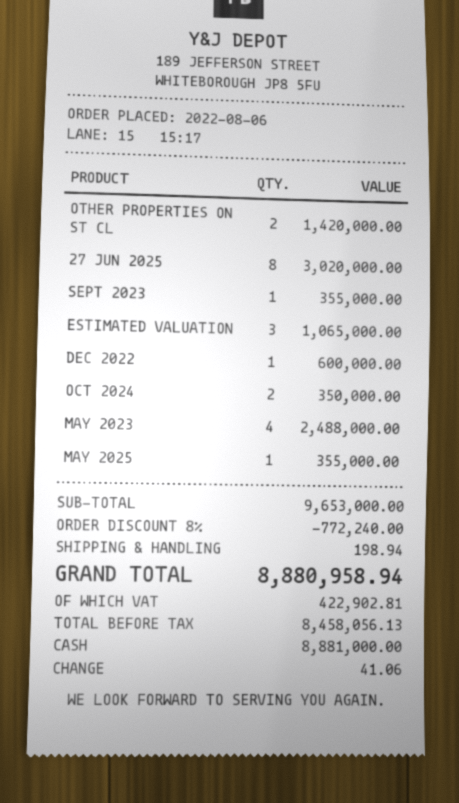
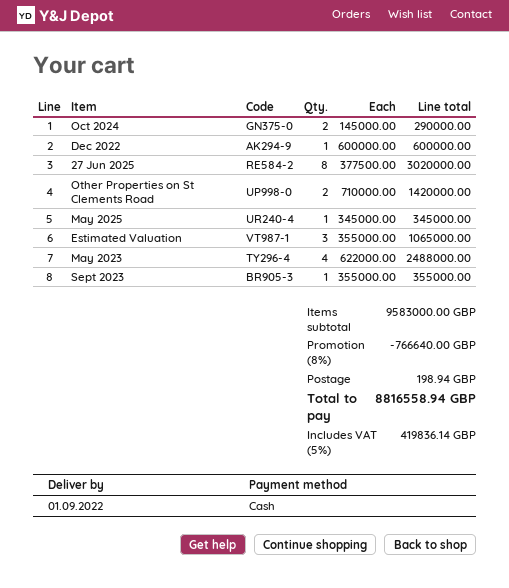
OCT 2024: 2 for 350000.00 -> 2 for 290000.00
MAY 2025: 1 for 355000.00 -> 1 for 345000.00
subtotal: 9653000.00 -> 9583000.00
discount: 8% = 772240.00 -> 8% = 766640.00
tax: 422902.81 -> 419836.14
total: 8880958.94 -> 8816558.94

